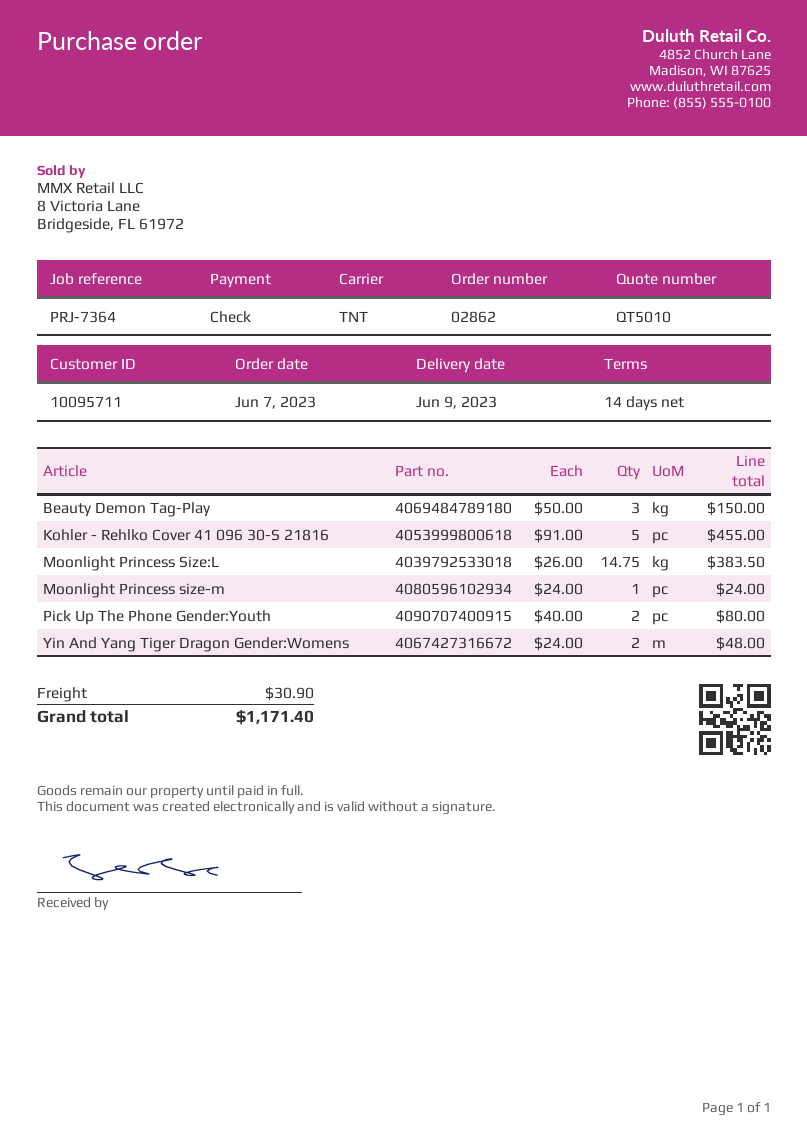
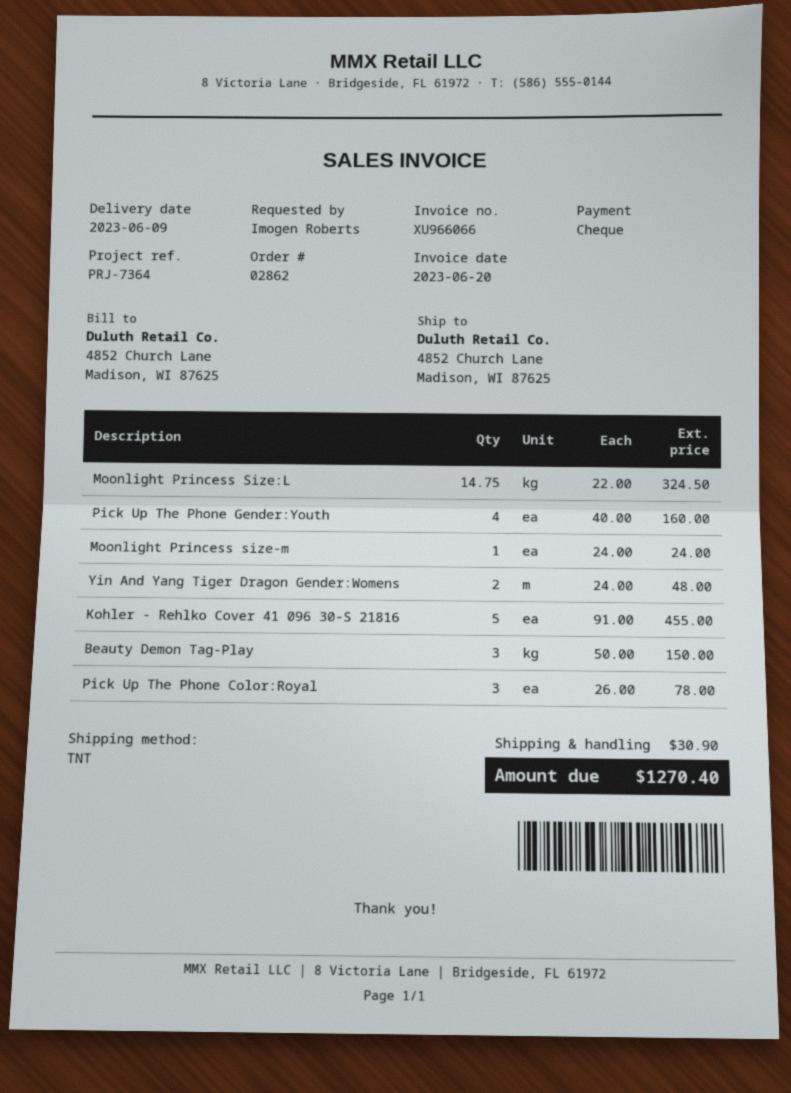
Moonlight Princess Size:L: 14.75 x 26.00 = 383.50 -> 14.75 x 22.00 = 324.50
Pick Up The Phone Gender:Youth: 2 x 40.00 = 80.00 -> 4 x 40.00 = 160.00
Pick Up The Phone Color:Royal: none -> 3 x 26.00 = 78.00
total: 1171.40 -> 1270.40

